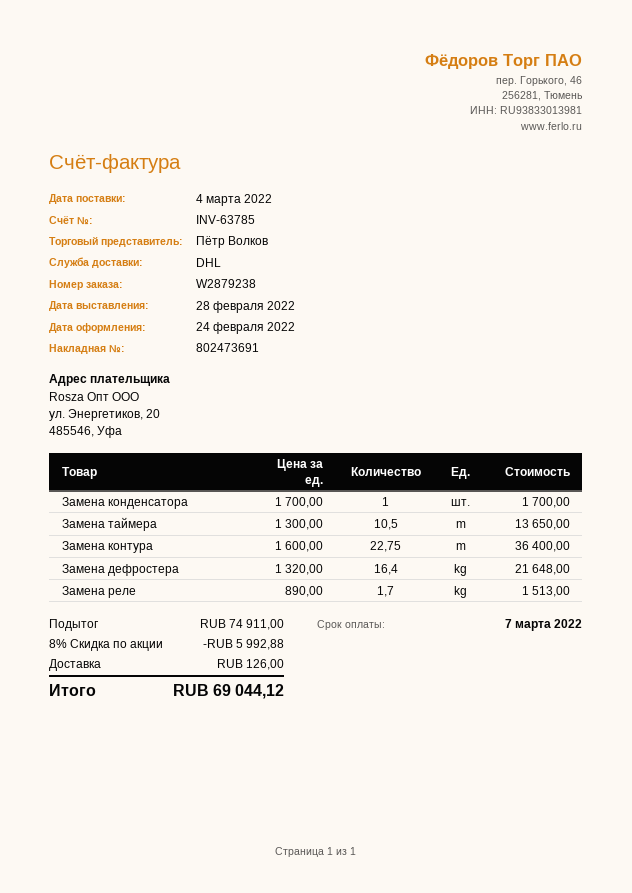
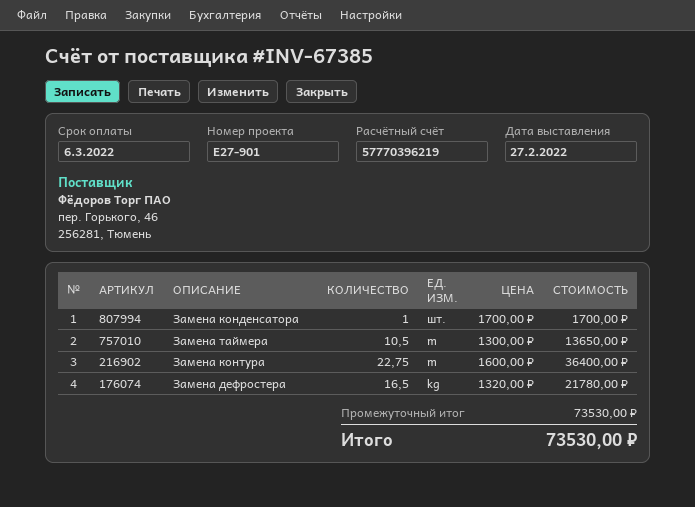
invoice number: INV-63785 -> INV-67385
invoice date: 2022-02-28 -> 2022-02-27
due date: 2022-03-07 -> 2022-03-06
Замена дефростера: 16.4 x 1320.00 = 21648.00 -> 16.5 x 1320.00 = 21780.00
Замена реле: 1.7 x 890.00 = 1513.00 -> none
subtotal: 74911.00 -> 73530.00
discount: 8% = 5992.88 -> none
shipping: 126.00 -> none
total: 69044.12 -> 73530.00

